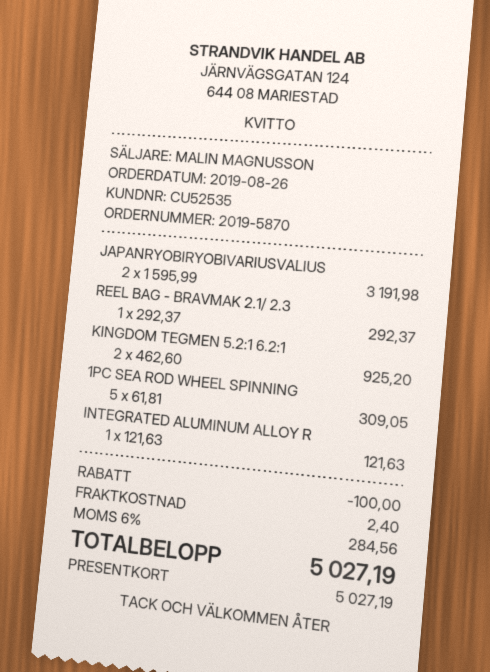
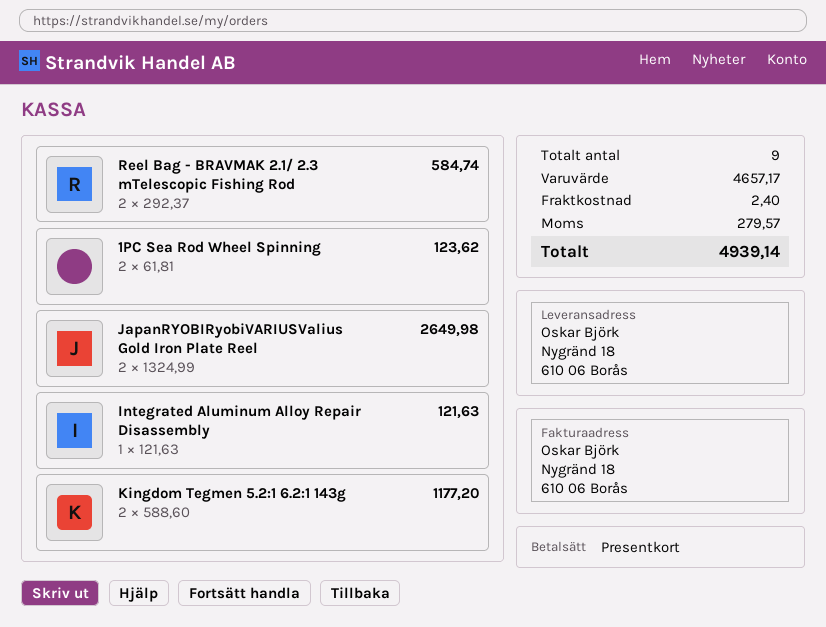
JAPANRYOBIRYOBIVARIUSVALIUS: 2 x 1595.99 = 3191.98 -> 2 x 1324.99 = 2649.98
REEL BAG - BRAVMAK 2.1/ 2.3: 1 x 292.37 = 292.37 -> 2 x 292.37 = 584.74
KINGDOM TEGMEN 5.2:1 6.2:1: 2 x 462.60 = 925.20 -> 2 x 588.60 = 1177.20
1PC SEA ROD WHEEL SPINNING: 5 x 61.81 = 309.05 -> 2 x 61.81 = 123.62
discount: 100.00 -> none
tax: 284.56 -> 279.57
total: 5027.19 -> 4939.14

